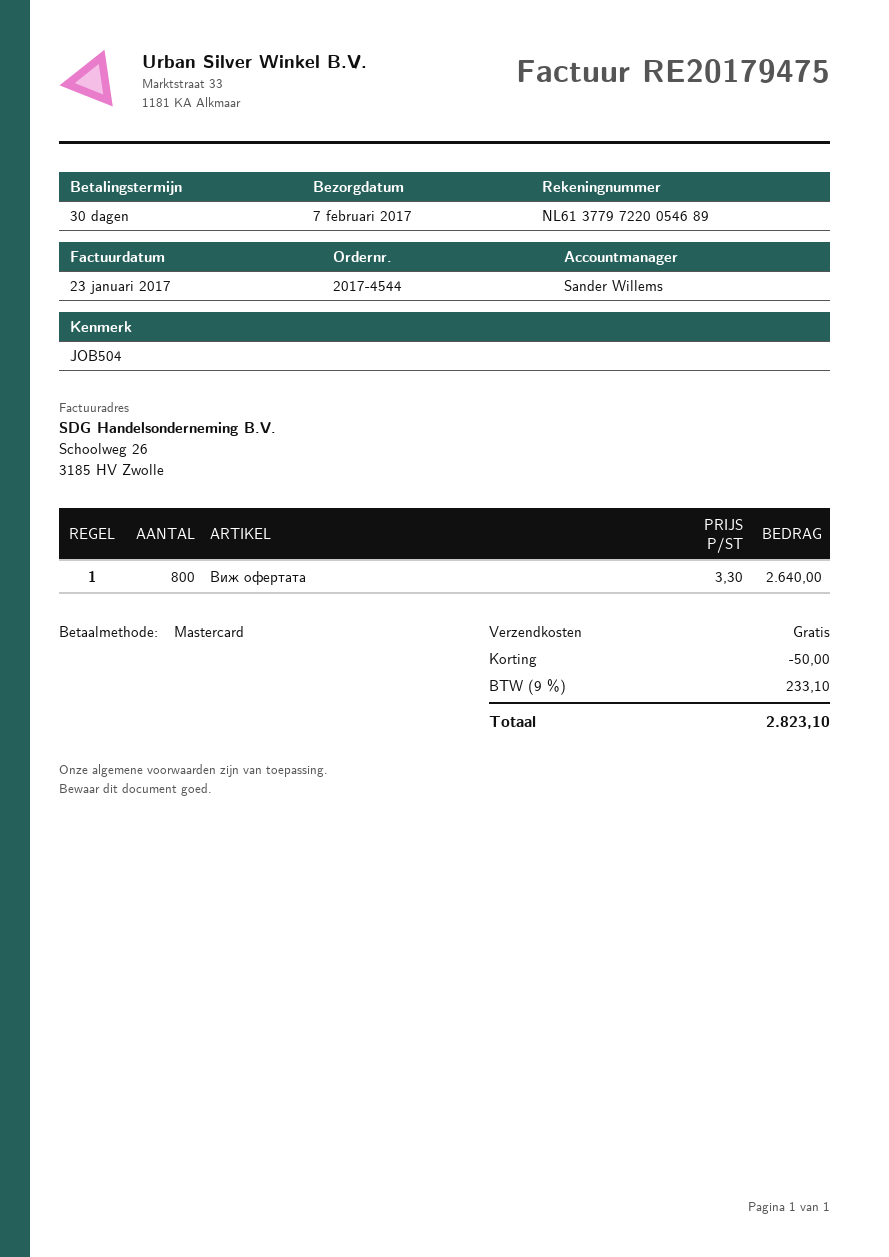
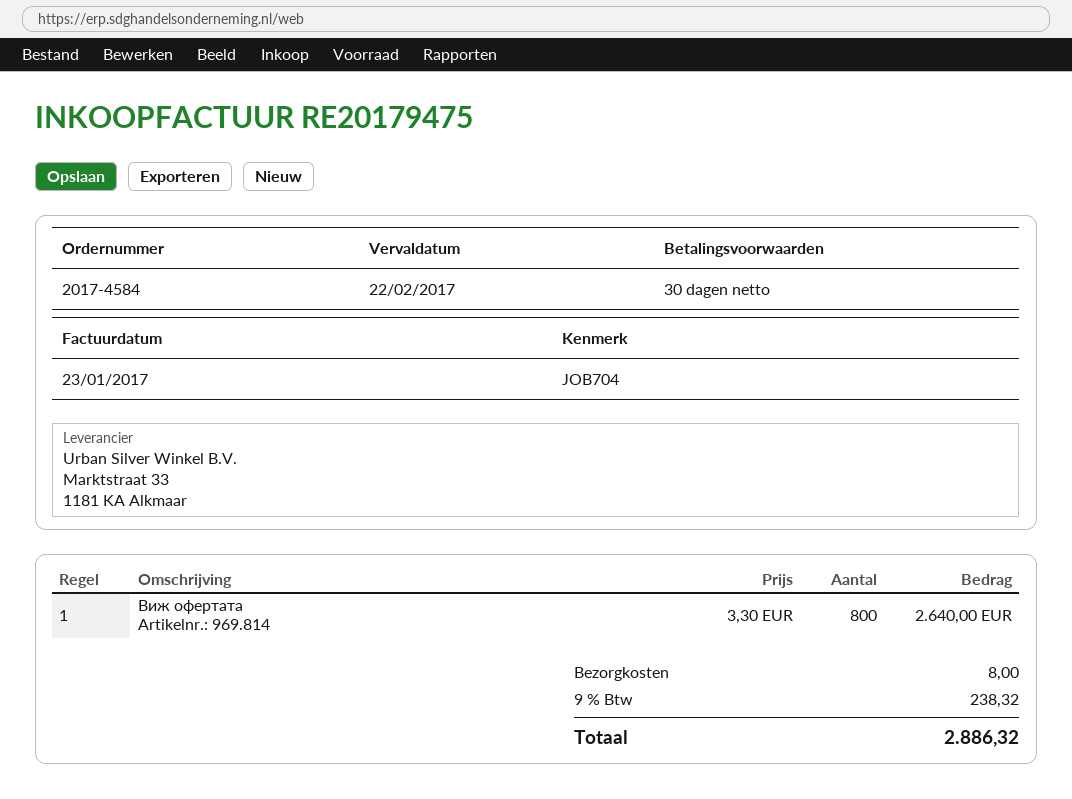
order number: 2017-4544 -> 2017-4584
reference: JOB504 -> JOB704
discount: 50.00 -> none
shipping: 0.00 -> 8.00
tax: 9% = 233.10 -> 9% = 238.32
total: 2823.10 -> 2886.32

